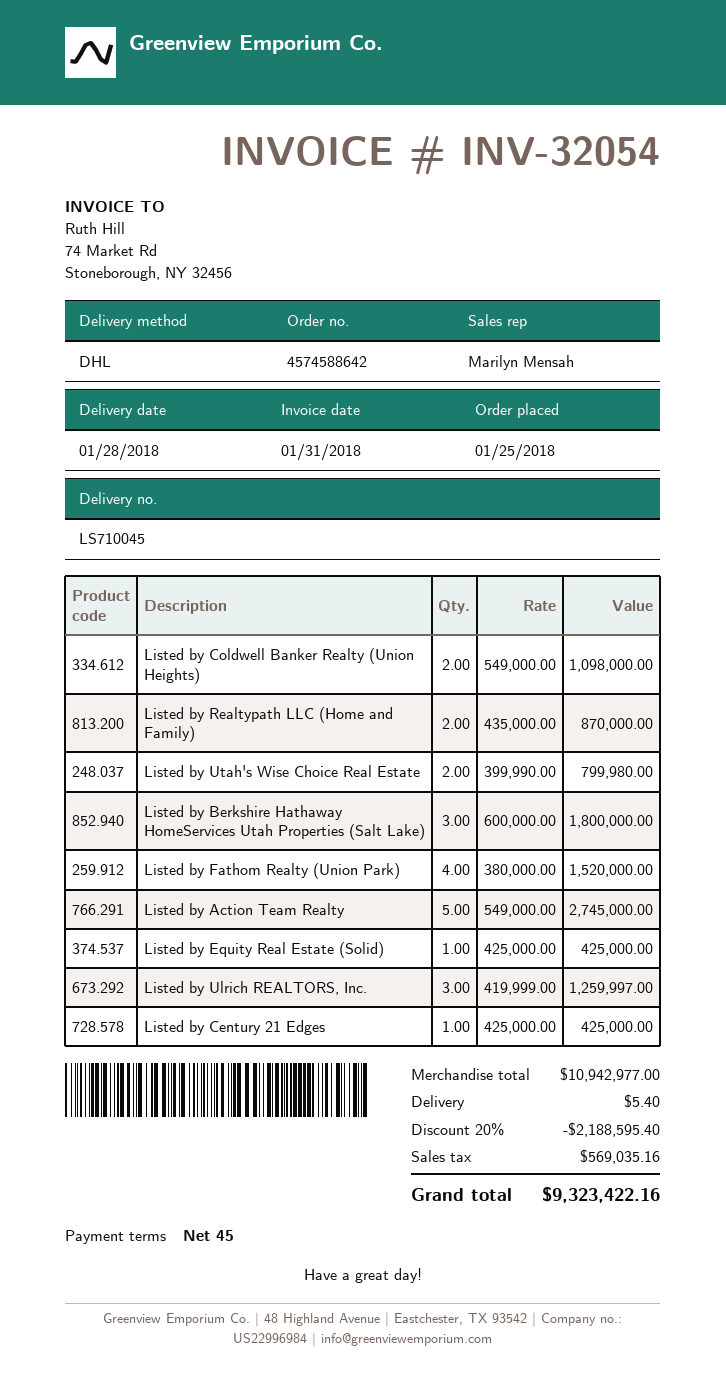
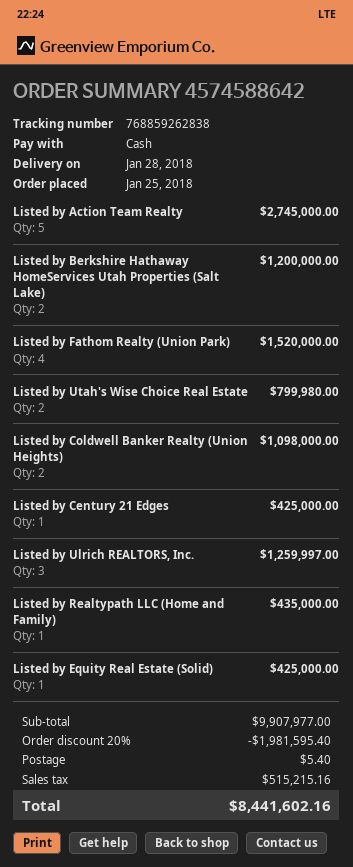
Listed by Realtypath LLC (Home and Family): 2 for 870000.00 -> 1 for 435000.00
Listed by Berkshire Hathaway HomeServices Utah Properties (Salt Lake): 3 for 1800000.00 -> 2 for 1200000.00
subtotal: 10942977.00 -> 9907977.00
discount: 20% = 2188595.40 -> 20% = 1981595.40
tax: 569035.16 -> 515215.16
total: 9323422.16 -> 8441602.16

